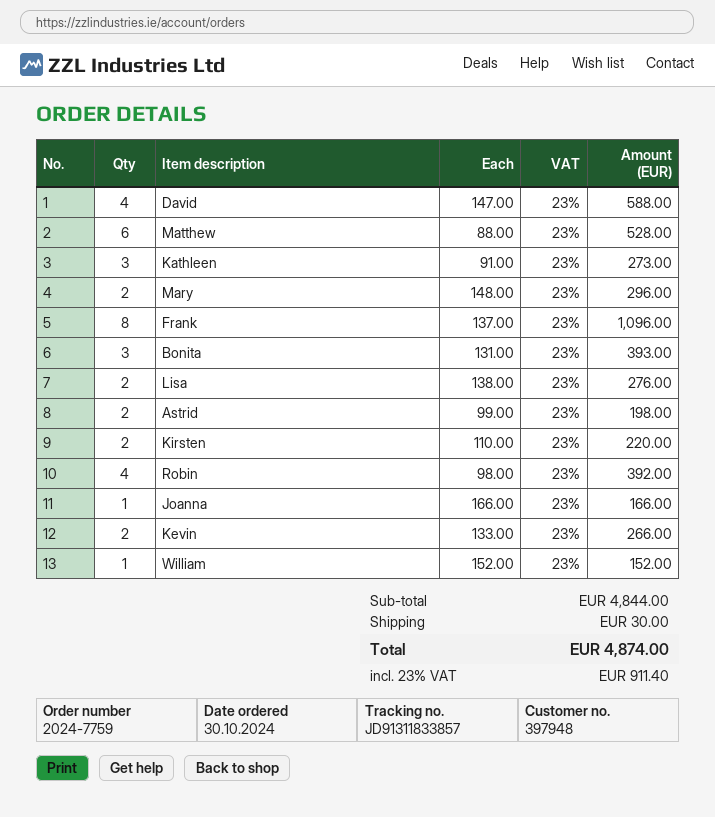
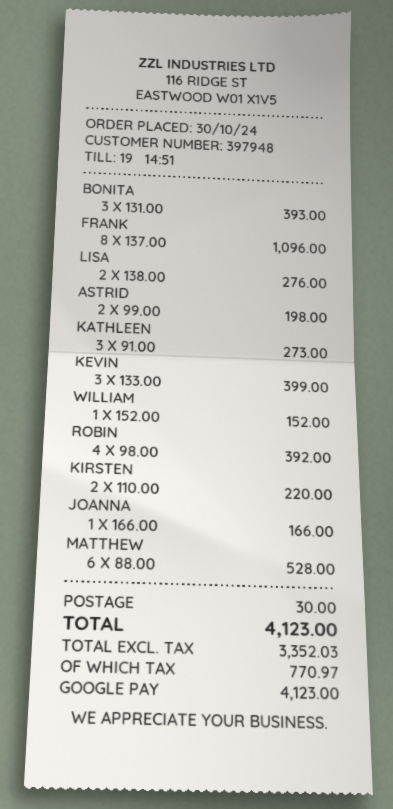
David: 4 x 147.00 = 588.00 -> none
Mary: 2 x 148.00 = 296.00 -> none
Kevin: 2 x 133.00 = 266.00 -> 3 x 133.00 = 399.00
tax: 911.40 -> 770.97
total: 4874.00 -> 4123.00

